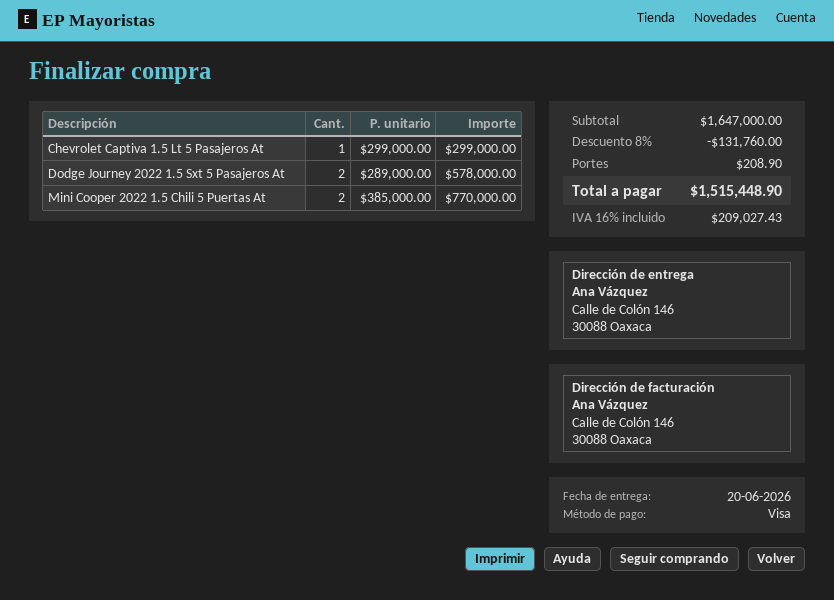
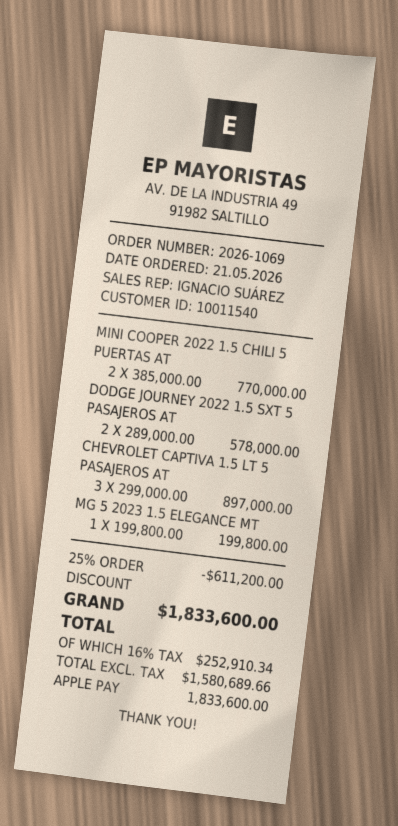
payment method: Visa -> Apple Pay
Chevrolet Captiva 1.5 Lt 5 Pasajeros At: 1 x 299000.00 = 299000.00 -> 3 x 299000.00 = 897000.00
MG 5 2023 1.5 ELEGANCE MT: none -> 1 x 199800.00 = 199800.00
discount: 8% = 131760.00 -> 25% = 611200.00
shipping: 208.90 -> none
tax: 16% = 209027.43 -> 16% = 252910.34
total: 1515448.90 -> 1833600.00

